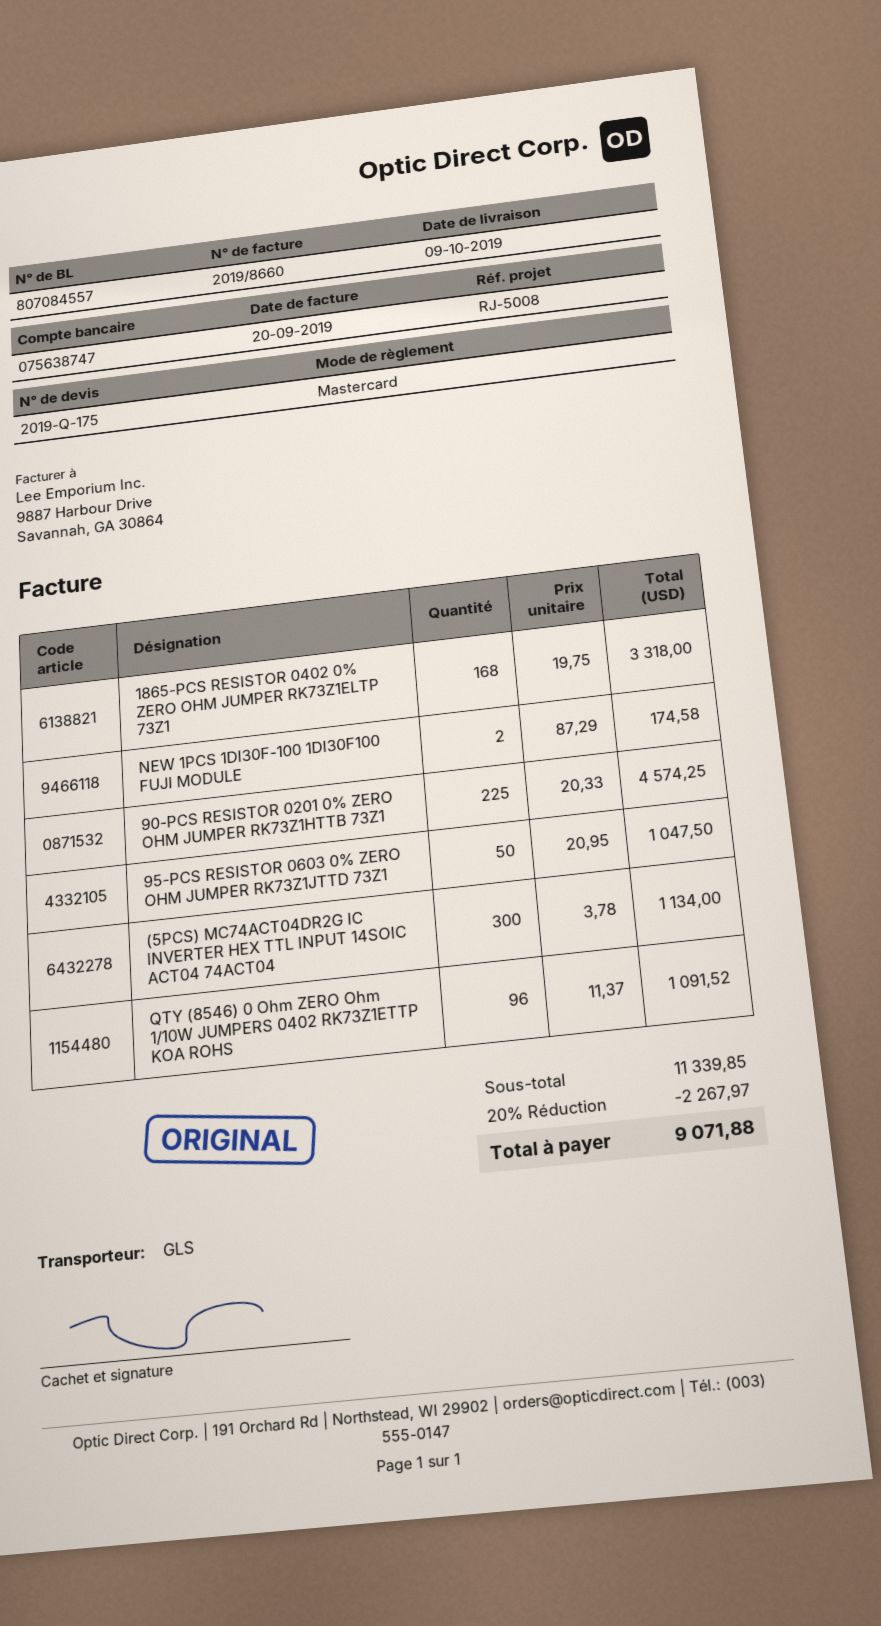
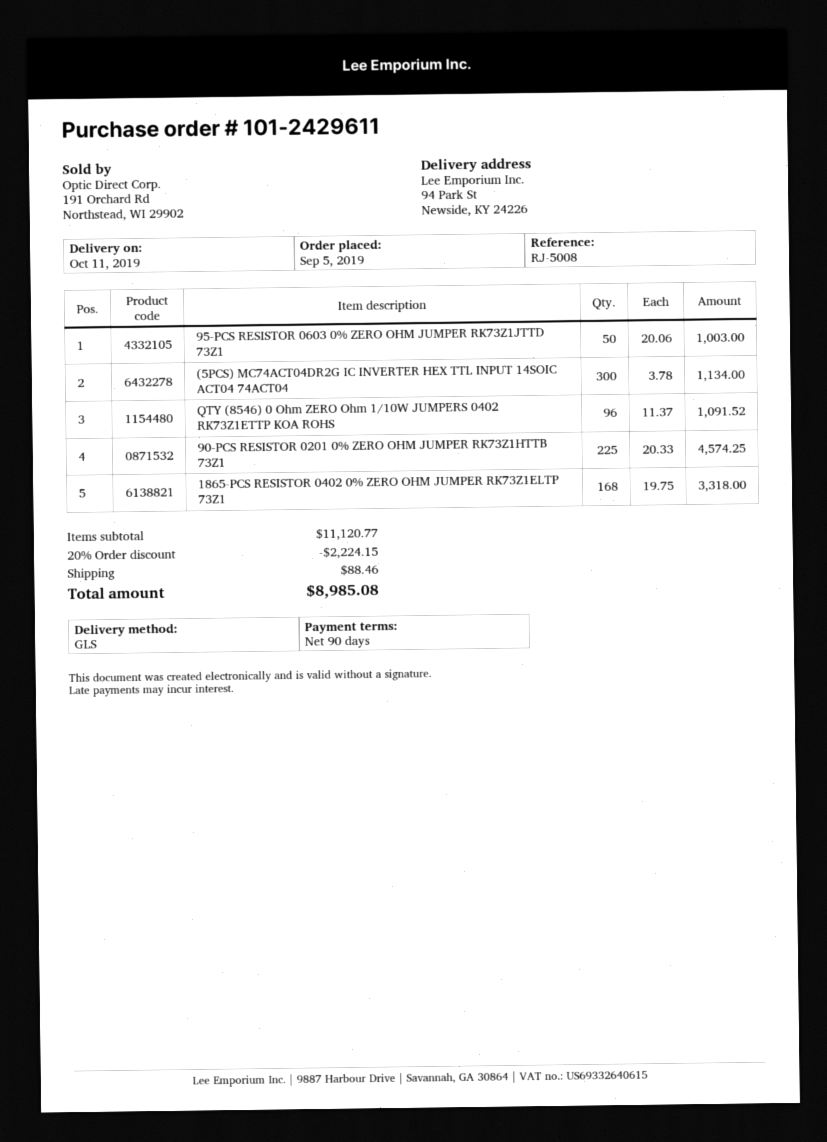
delivery date: 2019-10-09 -> 2019-10-11
NEW 1PCS 1DI30F-100 1DI30F100 FUJI MODULE: 2 x 87.29 = 174.58 -> none
95-PCS RESISTOR 0603 0% ZERO OHM JUMPER RK73Z1JTTD 73Z1: 50 x 20.95 = 1047.50 -> 50 x 20.06 = 1003.00
subtotal: 11339.85 -> 11120.77
discount: 20% = 2267.97 -> 20% = 2224.15
shipping: none -> 88.46
total: 9071.88 -> 8985.08

